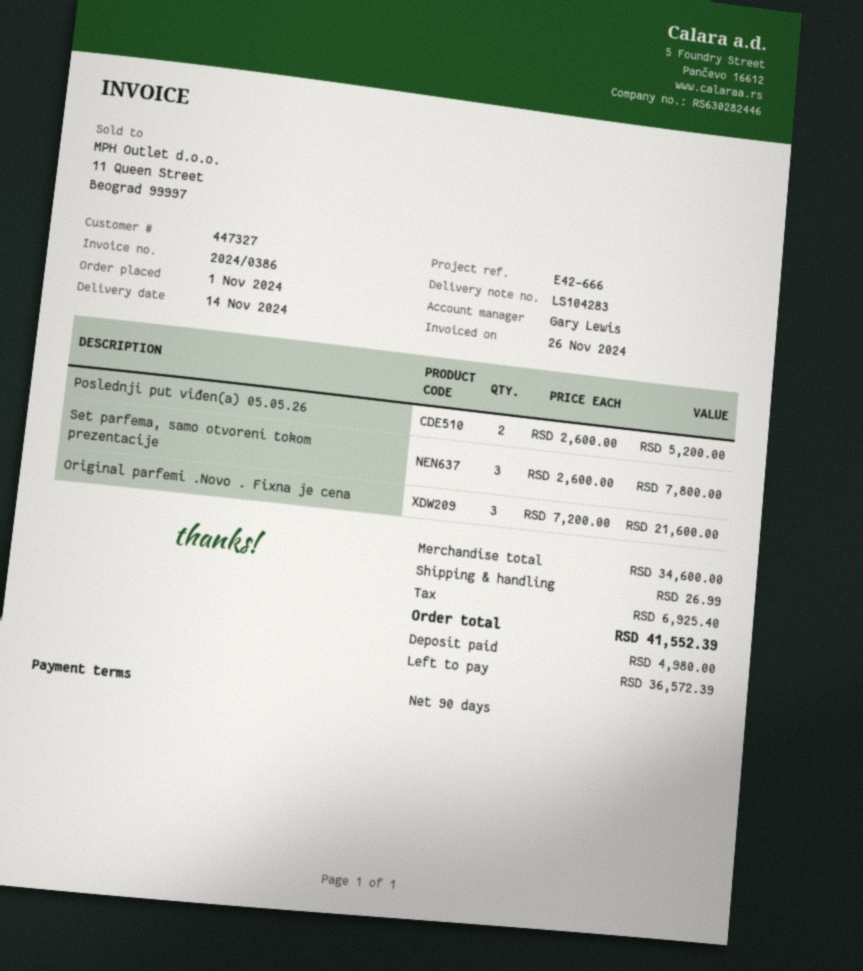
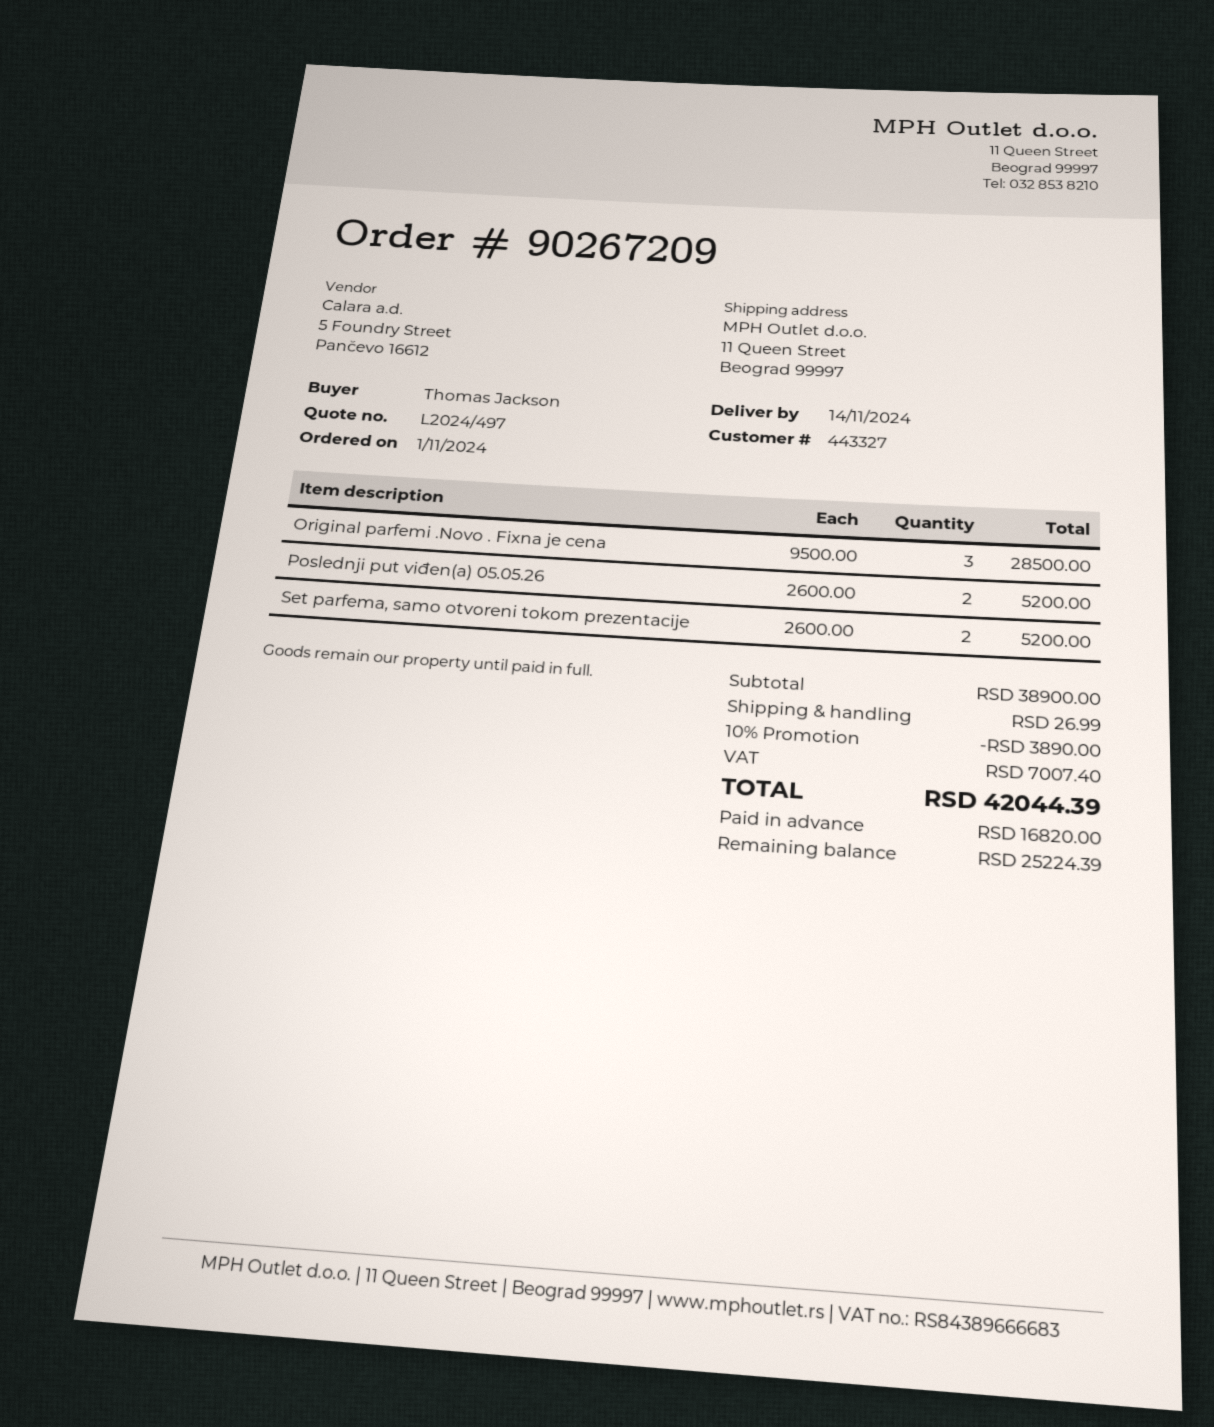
customer number: 447327 -> 443327
Set parfema, samo otvoreni tokom prezentacije: 3 x 2600.00 = 7800.00 -> 2 x 2600.00 = 5200.00
Original parfemi .Novo . Fixna je cena: 3 x 7200.00 = 21600.00 -> 3 x 9500.00 = 28500.00
subtotal: 34600.00 -> 38900.00
discount: none -> 10% = 3890.00
tax: 6925.40 -> 7007.40
total: 41552.39 -> 42044.39
deposit: 4980.00 -> 16820.00
balance: 36572.39 -> 25224.39

